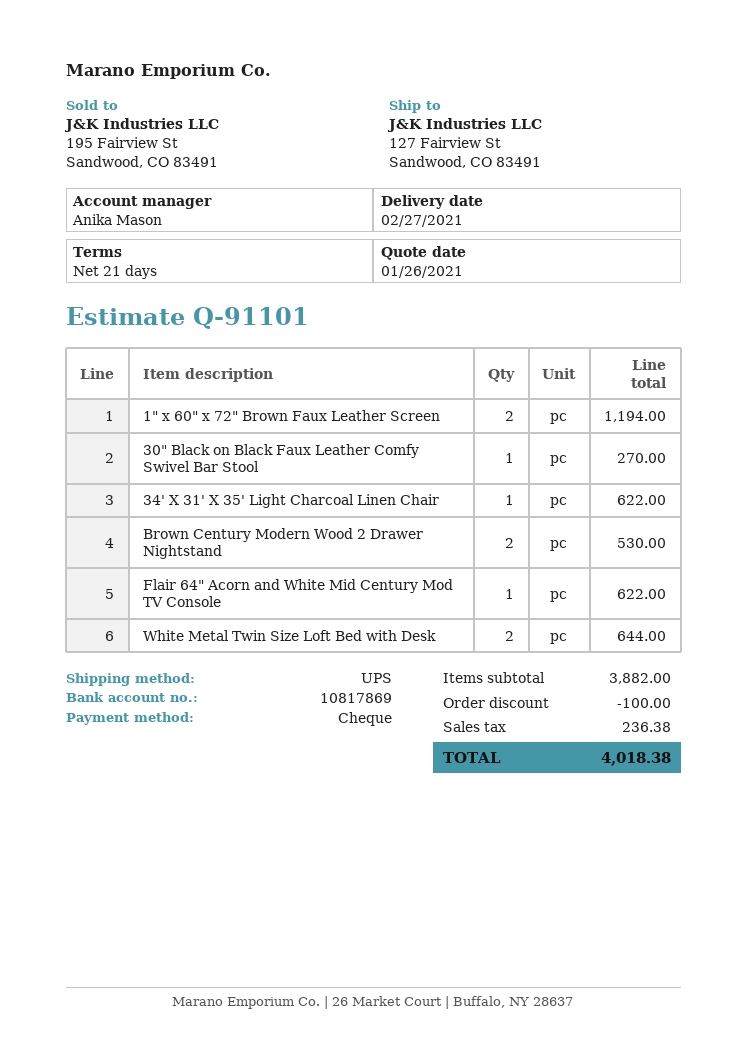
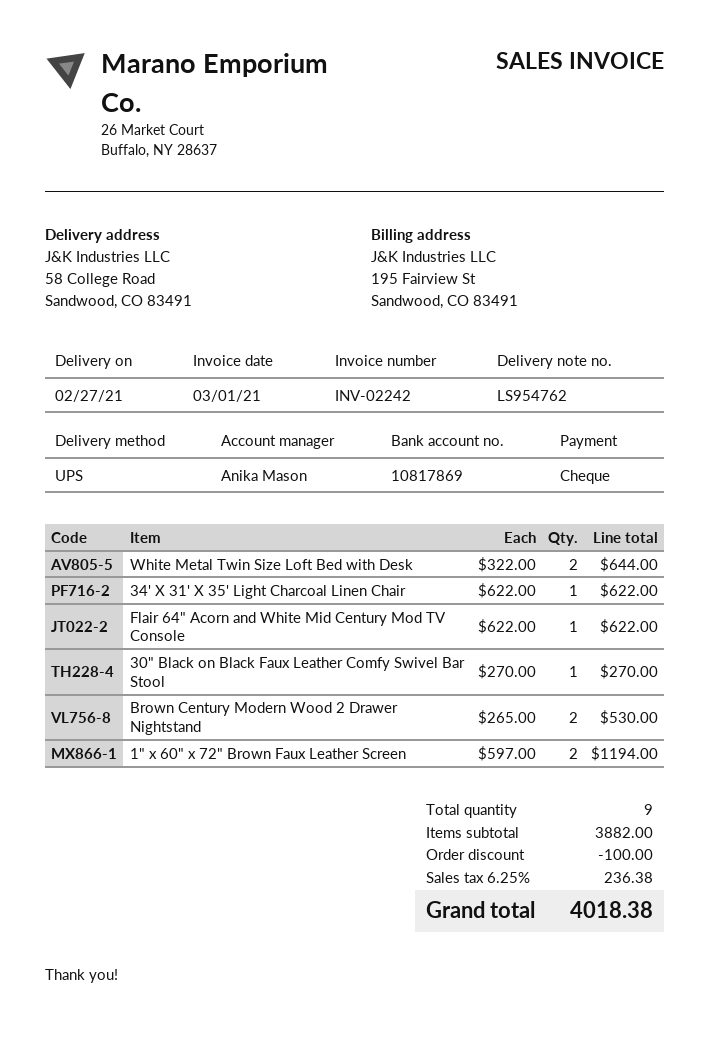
ship to: 127 Fairview St, Sandwood, CO 83491 -> 58 College Road, Sandwood, CO 83491

